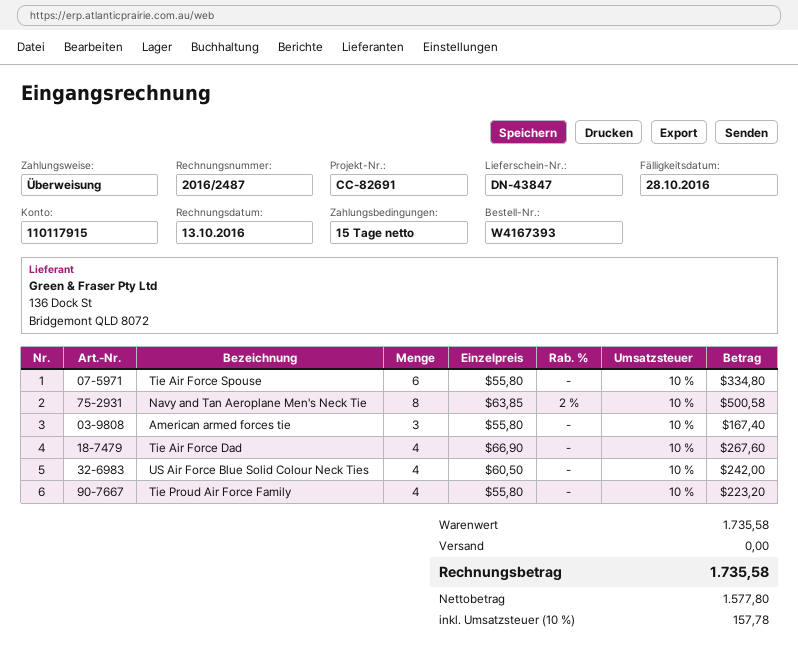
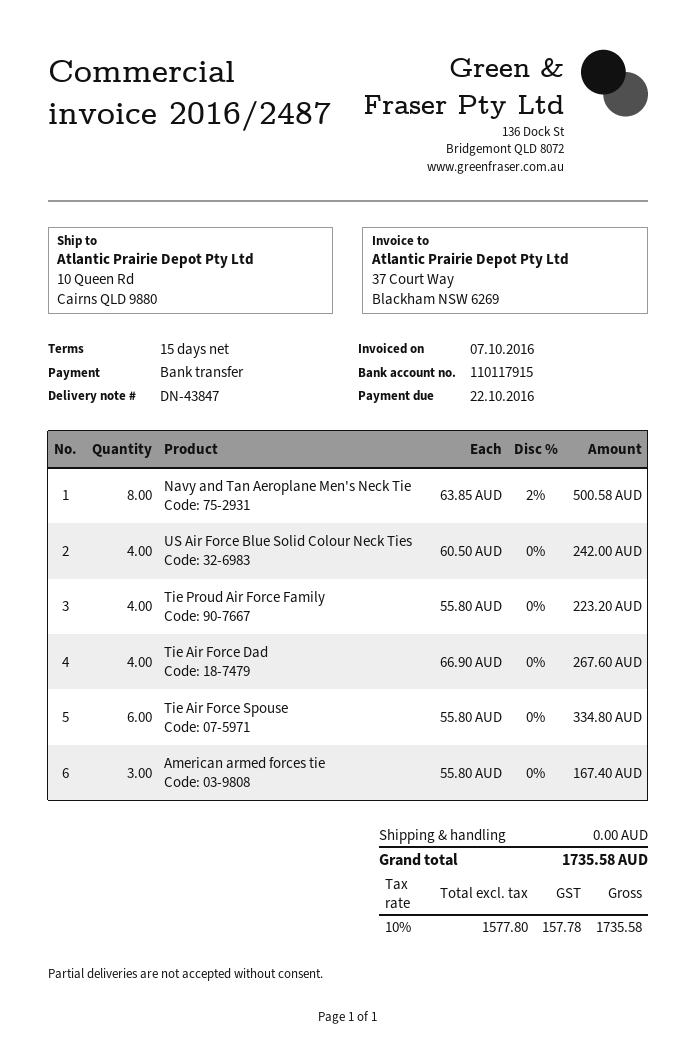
invoice date: 2016-10-13 -> 2016-10-07
due date: 2016-10-28 -> 2016-10-22

